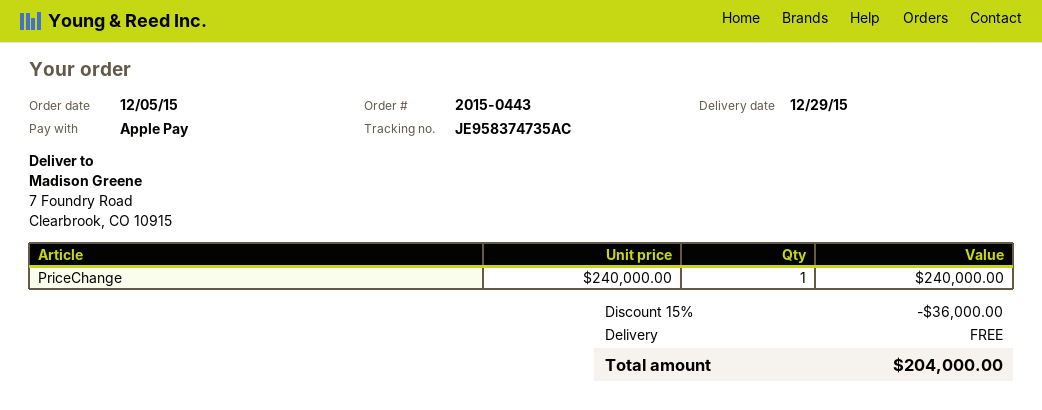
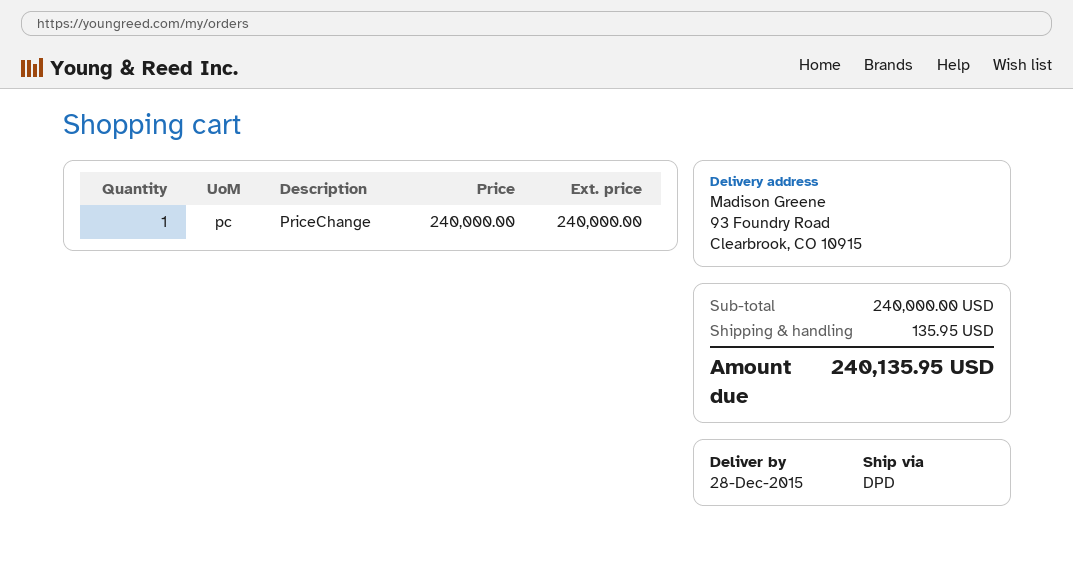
delivery date: 2015-12-29 -> 2015-12-28
ship to: 7 Foundry Road, Clearbrook, CO 10915 -> 93 Foundry Road, Clearbrook, CO 10915
discount: 15% = 36000.00 -> none
shipping: 0.00 -> 135.95
total: 204000.00 -> 240135.95

